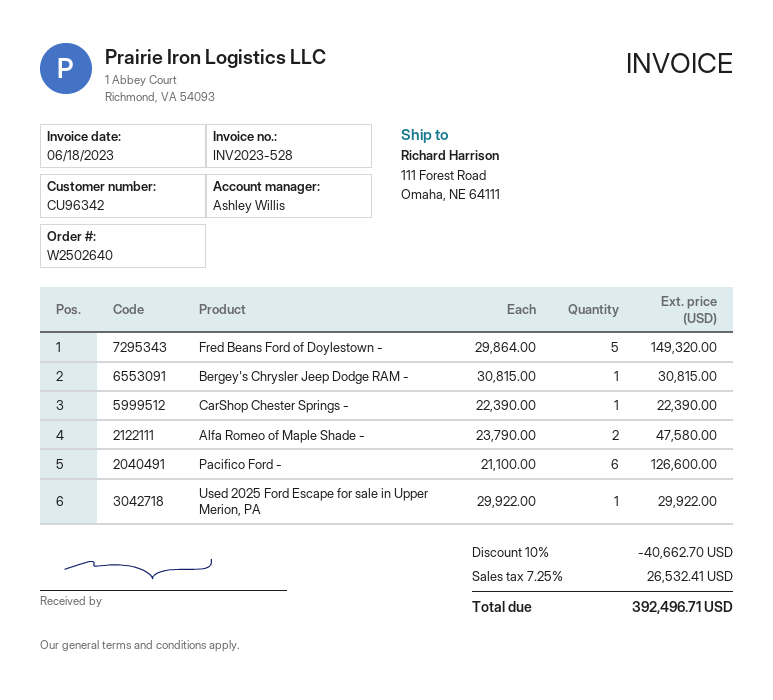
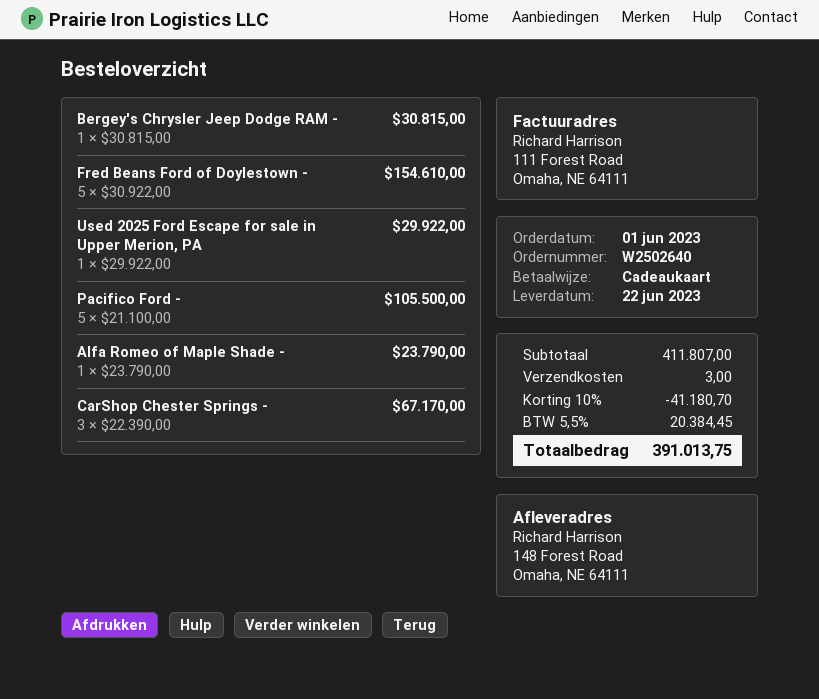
ship to: 111 Forest Road, Omaha, NE 64111 -> 148 Forest Road, Omaha, NE 64111
Fred Beans Ford of Doylestown -: 5 x 29864.00 = 149320.00 -> 5 x 30922.00 = 154610.00
CarShop Chester Springs -: 1 x 22390.00 = 22390.00 -> 3 x 22390.00 = 67170.00
Alfa Romeo of Maple Shade -: 2 x 23790.00 = 47580.00 -> 1 x 23790.00 = 23790.00
Pacifico Ford -: 6 x 21100.00 = 126600.00 -> 5 x 21100.00 = 105500.00
discount: 10% = 40662.70 -> 10% = 41180.70
shipping: none -> 3.00
tax: 7.25% = 26532.41 -> 5.5% = 20384.45
total: 392496.71 -> 391013.75

